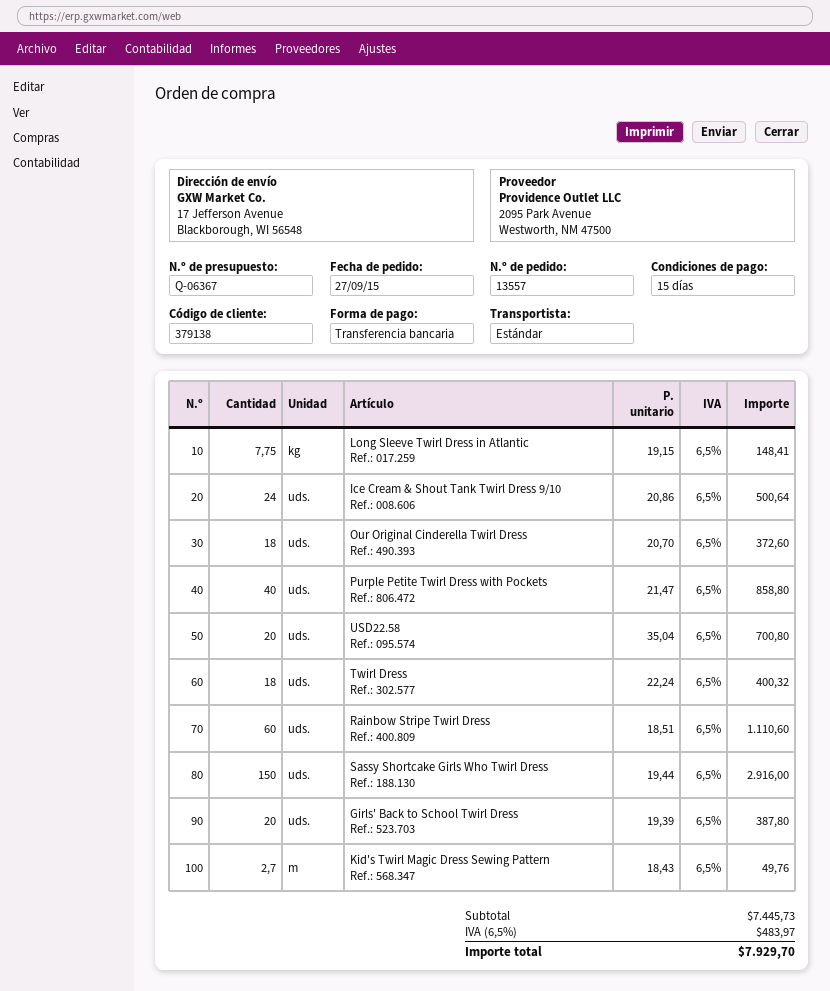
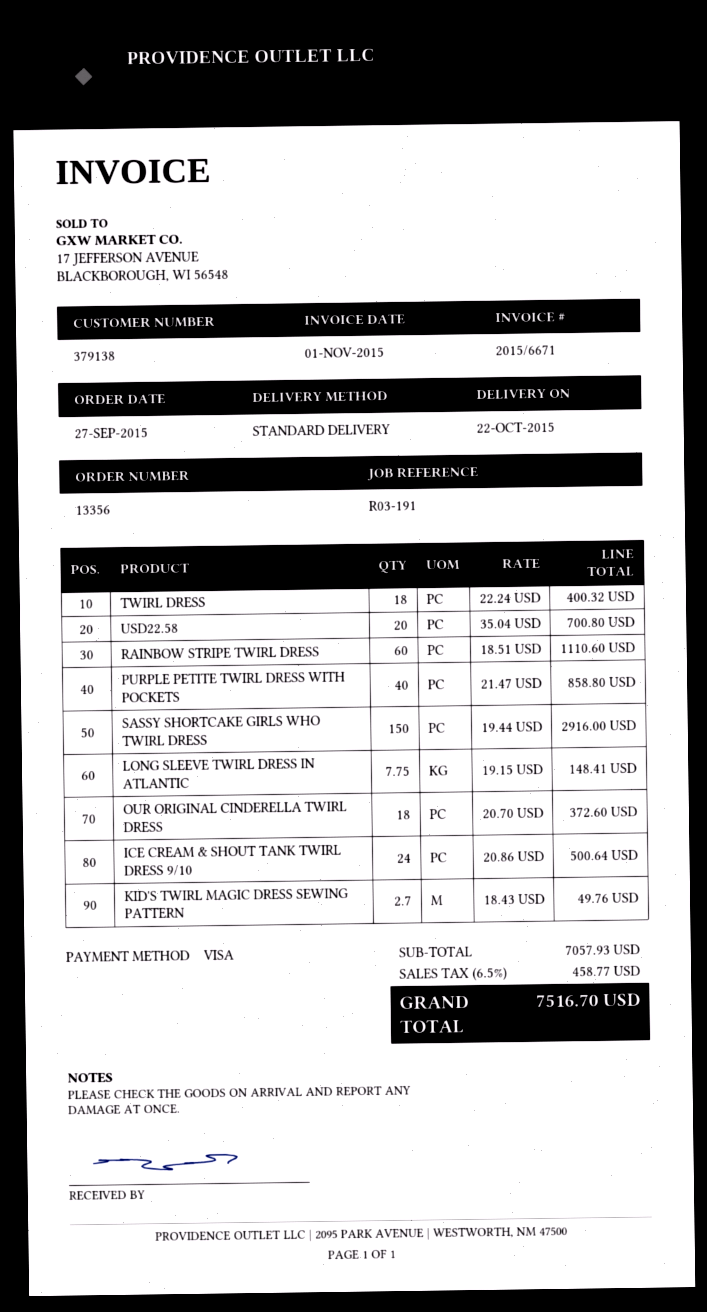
order number: 13557 -> 13356
payment method: bank transfer -> Visa
Girls' Back to School Twirl Dress: 20 x 19.39 = 387.80 -> none
subtotal: 7445.73 -> 7057.93
tax: 6.5% = 483.97 -> 6.5% = 458.77
total: 7929.70 -> 7516.70

